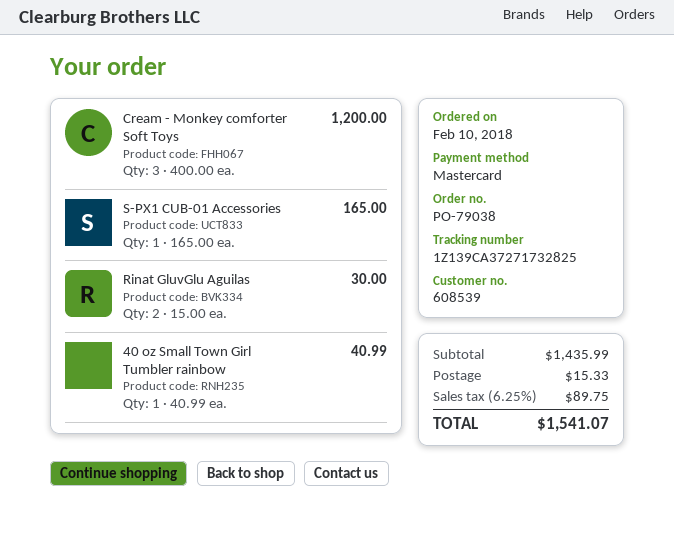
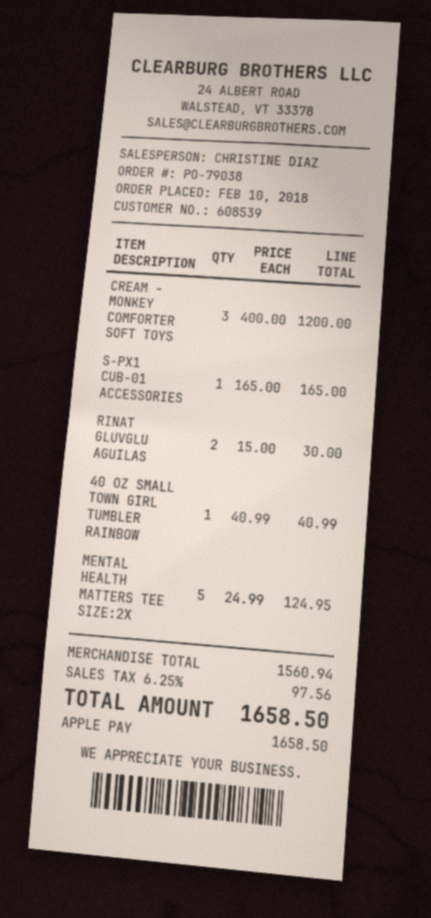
payment method: Mastercard -> Apple Pay
MENTAL HEALTH MATTERS TEE SIZE:2X: none -> 5 x 24.99 = 124.95
subtotal: 1435.99 -> 1560.94
shipping: 15.33 -> none
tax: 6.25% = 89.75 -> 6.25% = 97.56
total: 1541.07 -> 1658.50

